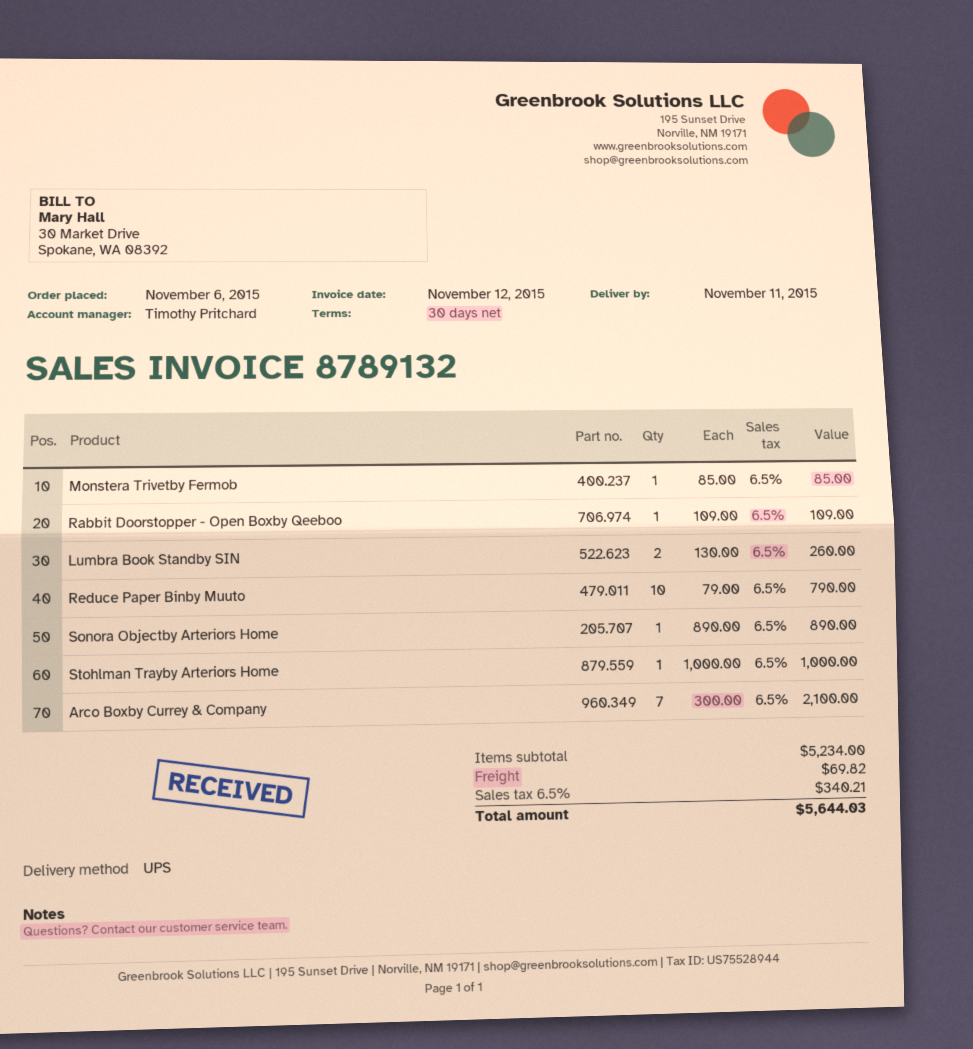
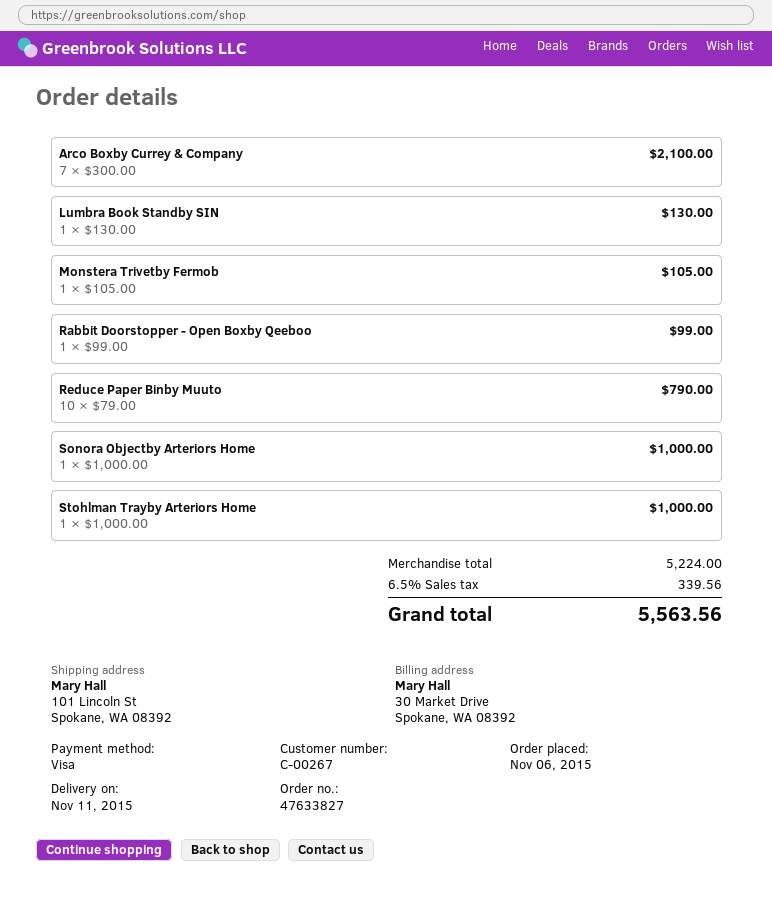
Monstera Trivetby Fermob: 1 x 85.00 = 85.00 -> 1 x 105.00 = 105.00
Rabbit Doorstopper - Open Boxby Qeeboo: 1 x 109.00 = 109.00 -> 1 x 99.00 = 99.00
Lumbra Book Standby SIN: 2 x 130.00 = 260.00 -> 1 x 130.00 = 130.00
Sonora Objectby Arteriors Home: 1 x 890.00 = 890.00 -> 1 x 1000.00 = 1000.00
subtotal: 5234.00 -> 5224.00
shipping: 69.82 -> none
tax: 6.5% = 340.21 -> 6.5% = 339.56
total: 5644.03 -> 5563.56

